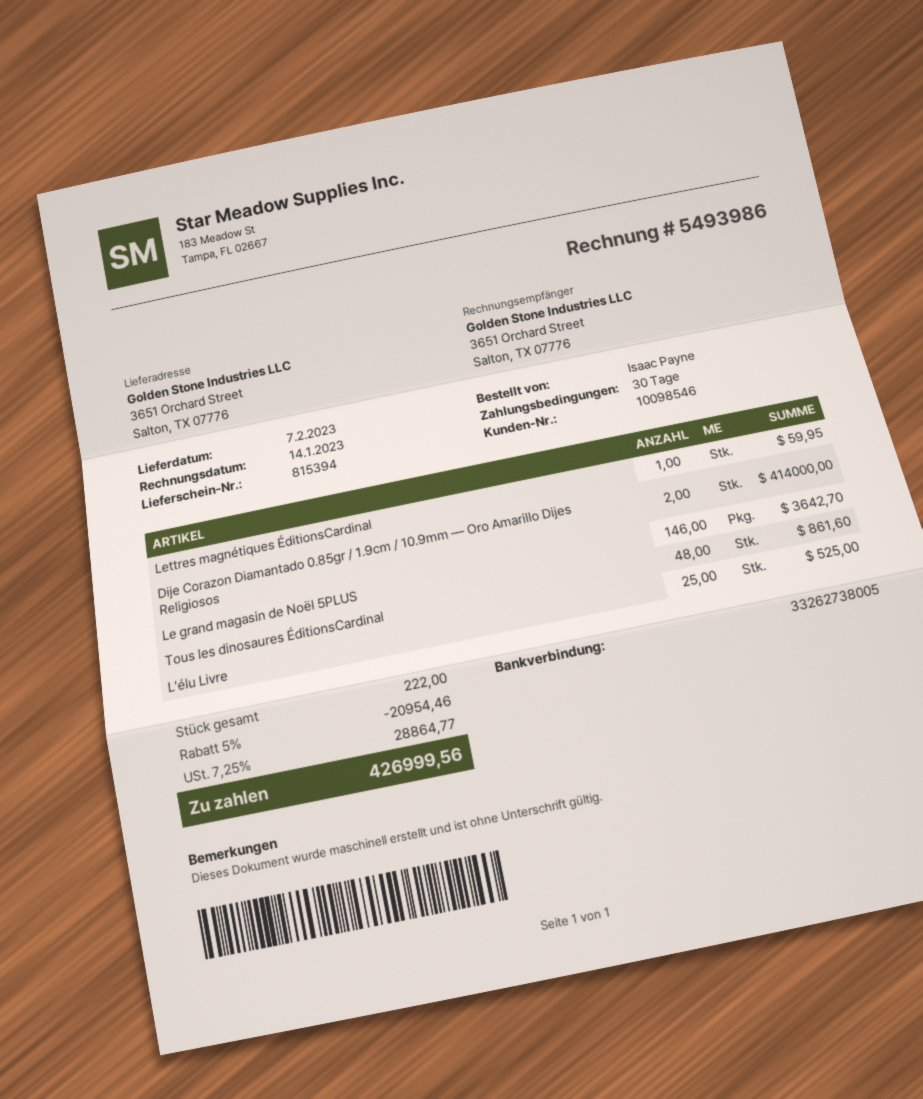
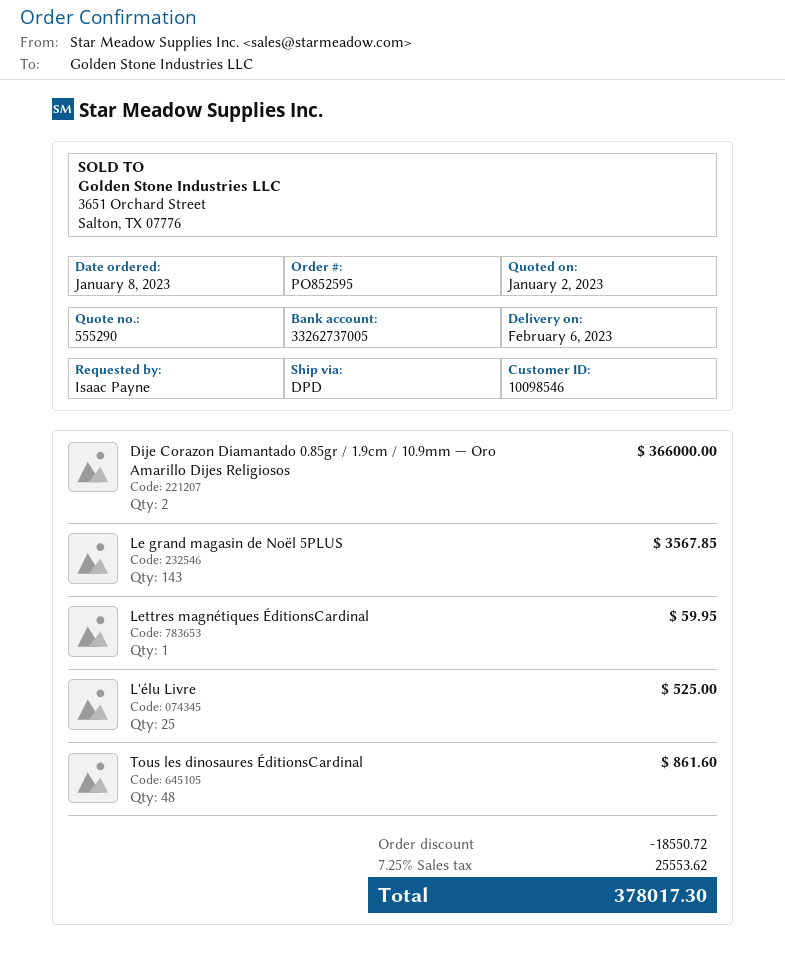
delivery date: 2023-02-07 -> 2023-02-06
bank account: 33262738005 -> 33262737005
Dije Corazon Diamantado 0.85gr / 1.9cm / 10.9mm — Oro Amarillo Dijes Religiosos: 2 for 414000.00 -> 2 for 366000.00
Le grand magasin de Noël 5PLUS: 146 for 3642.70 -> 143 for 3567.85
discount: 20954.46 -> 18550.72
tax: 7.25% = 28864.77 -> 7.25% = 25553.62
total: 426999.56 -> 378017.30

